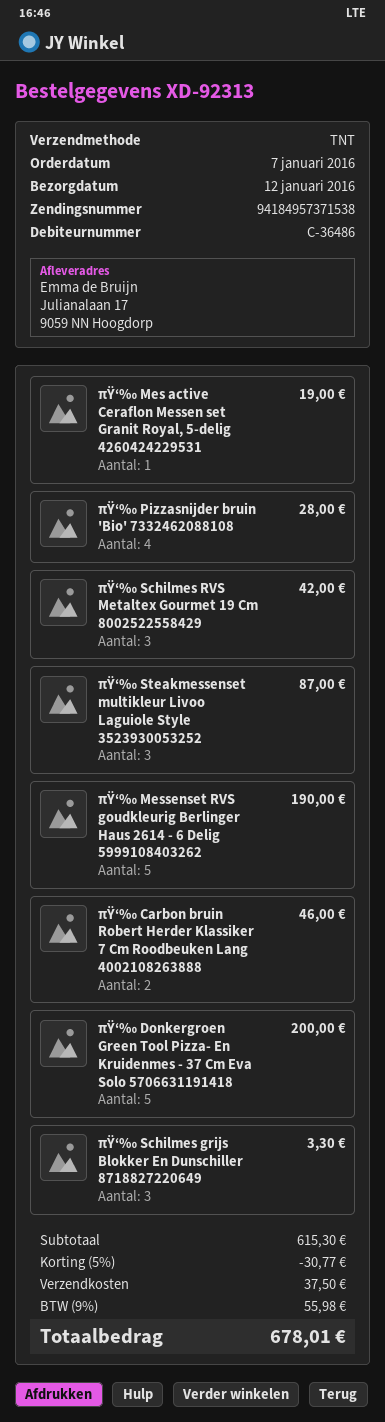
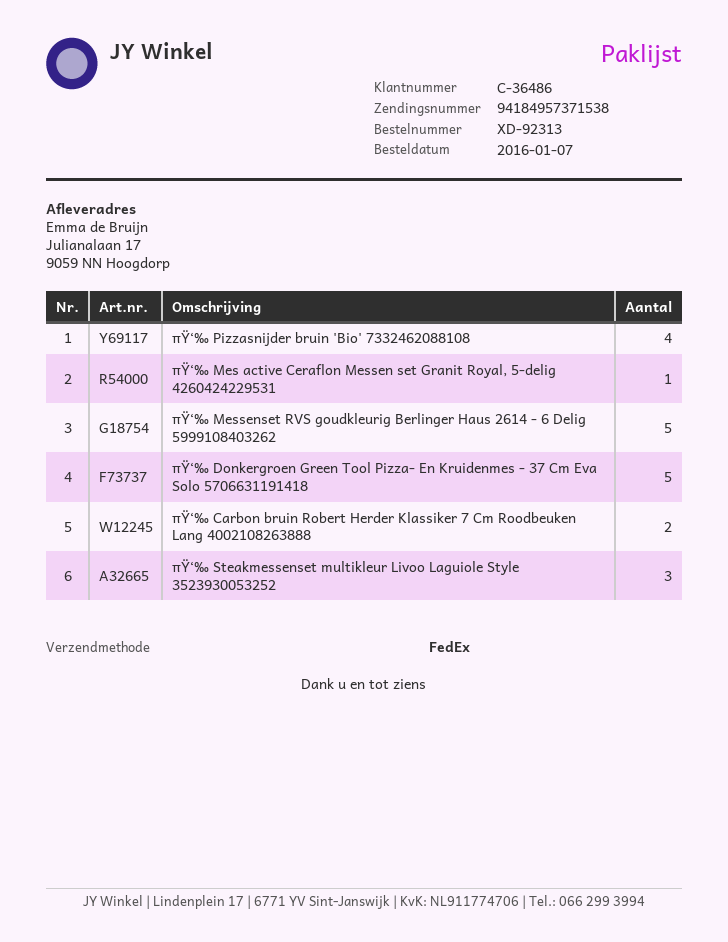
shipping method: TNT -> FedEx
πŸ‘‰ Schilmes RVS Metaltex Gourmet 19 Cm 8002522558429: 3 -> none
πŸ‘‰ Schilmes grijs Blokker En Dunschiller 8718827220649: 3 -> none

